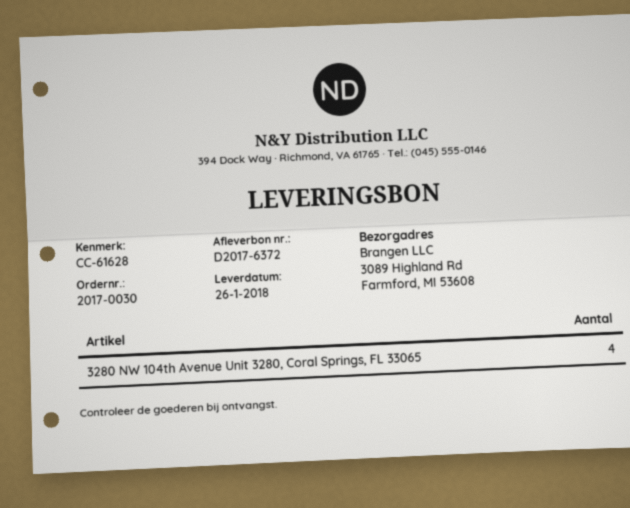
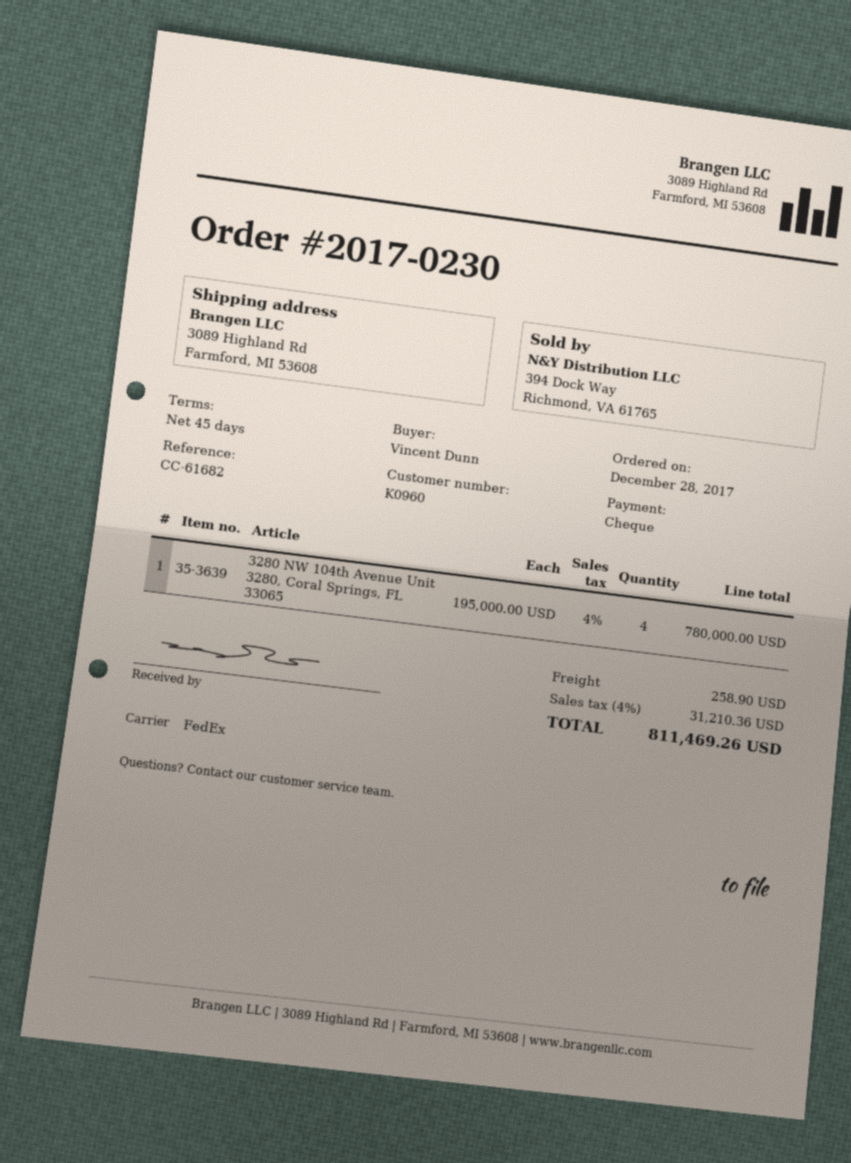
order number: 2017-0030 -> 2017-0230
reference: CC-61628 -> CC-61682

